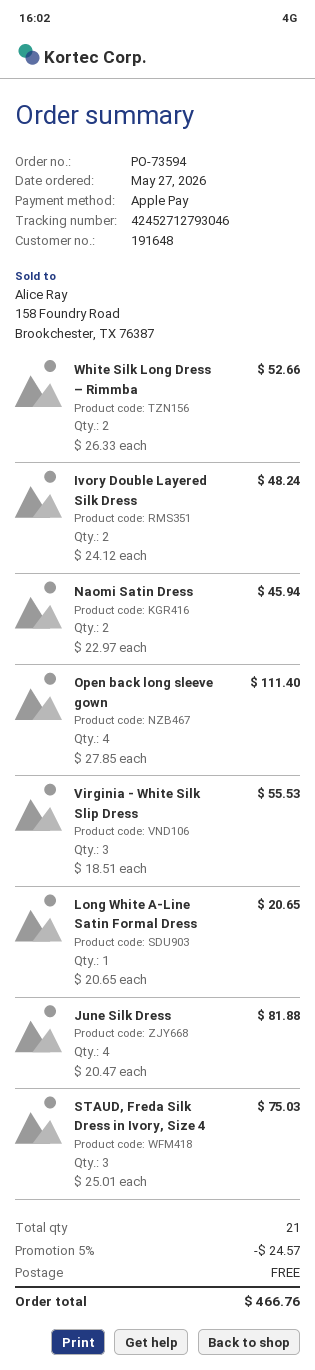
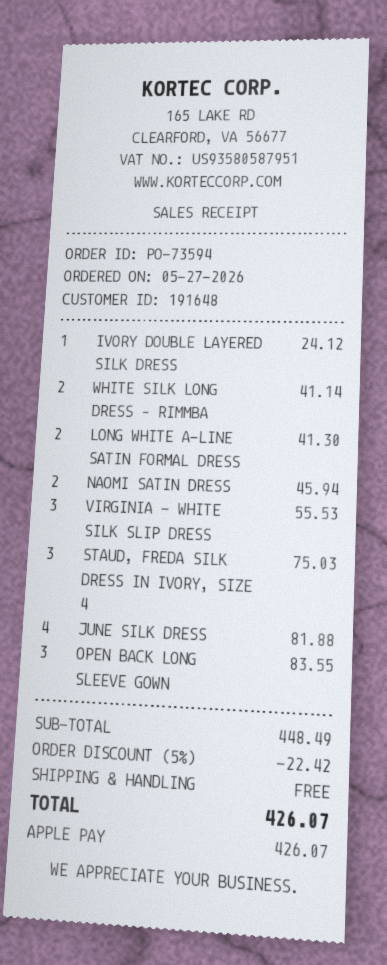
White Silk Long Dress – Rimmba: 2 for 52.66 -> 2 for 41.14
Ivory Double Layered Silk Dress: 2 for 48.24 -> 1 for 24.12
Open back long sleeve gown: 4 for 111.40 -> 3 for 83.55
Long White A-Line Satin Formal Dress: 1 for 20.65 -> 2 for 41.30
discount: 5% = 24.57 -> 5% = 22.42
total: 466.76 -> 426.07

